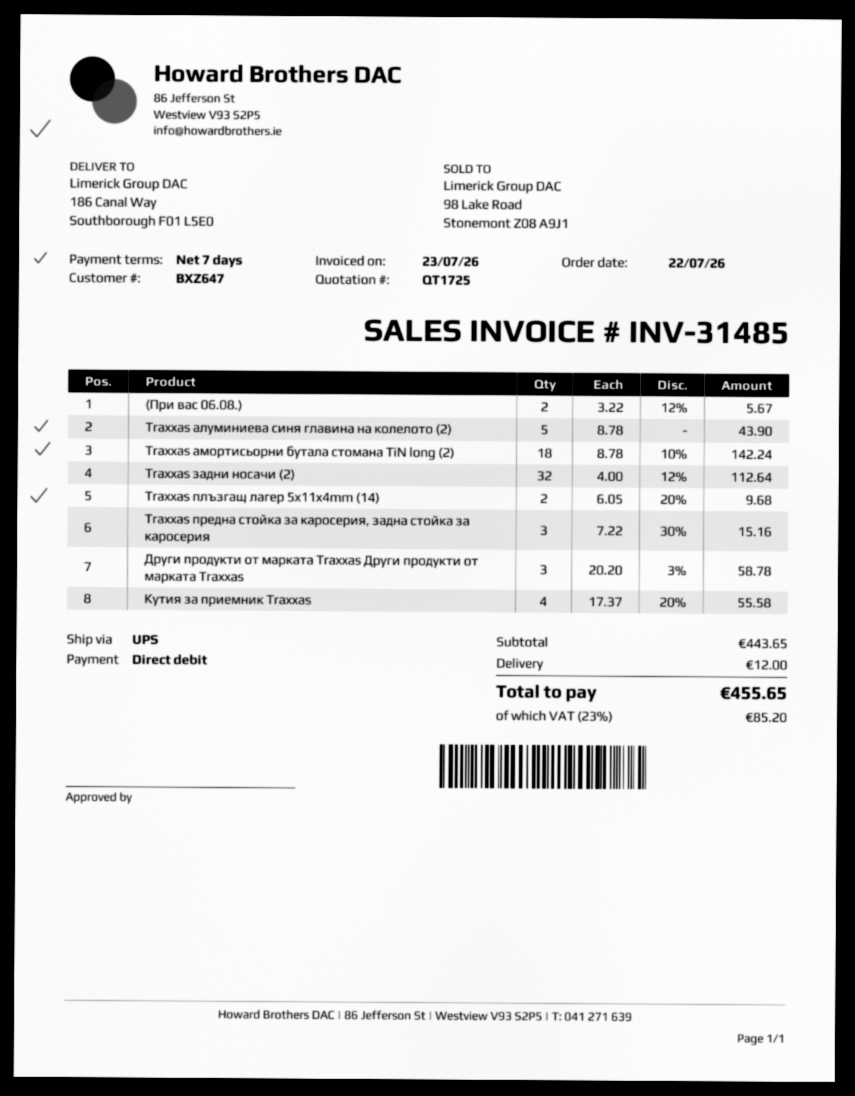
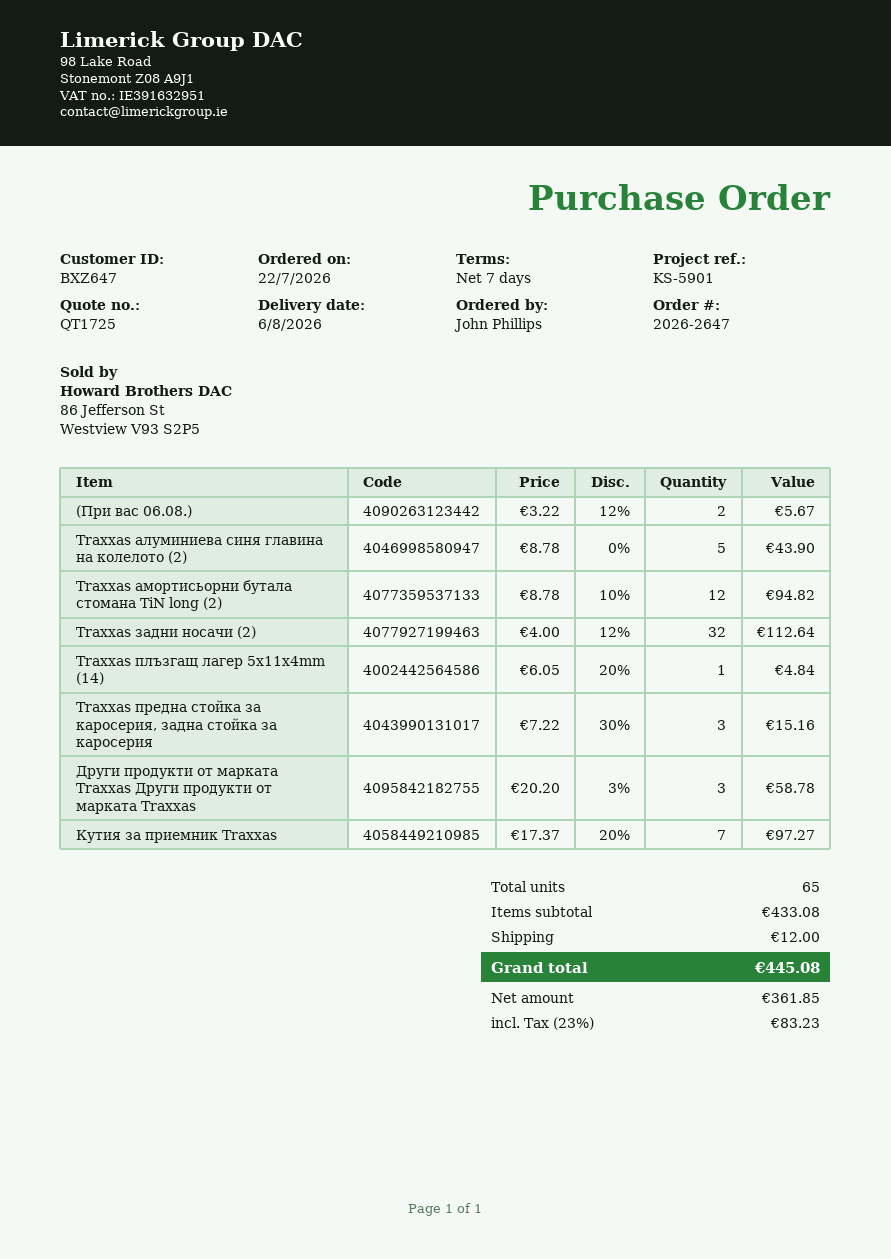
Traxxas амортисьорни бутала стомана TiN long (2): 18 x 8.78 - 10% = 142.24 -> 12 x 8.78 - 10% = 94.82
Traxxas плъзгащ лагер 5x11x4mm (14): 2 x 6.05 - 20% = 9.68 -> 1 x 6.05 - 20% = 4.84
Кутия за приемник Traxxas: 4 x 17.37 - 20% = 55.58 -> 7 x 17.37 - 20% = 97.27
subtotal: 443.65 -> 433.08
tax: 23% = 85.20 -> 23% = 83.23
total: 455.65 -> 445.08

